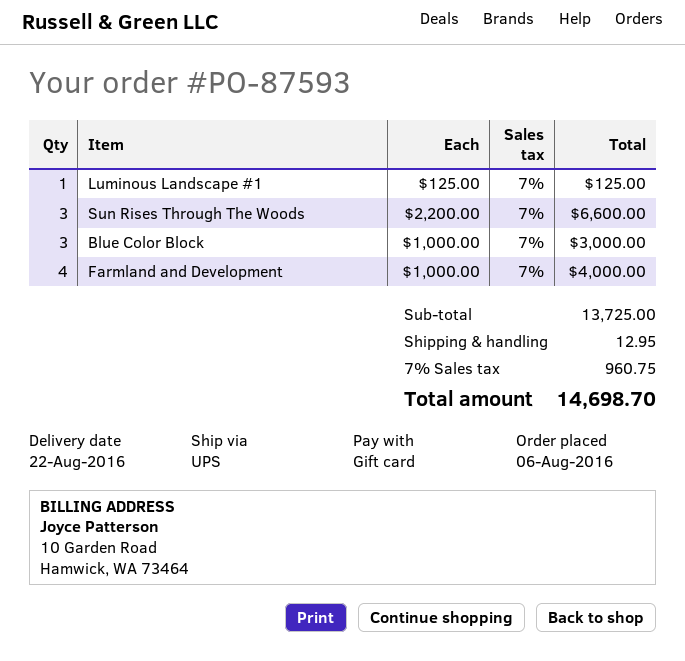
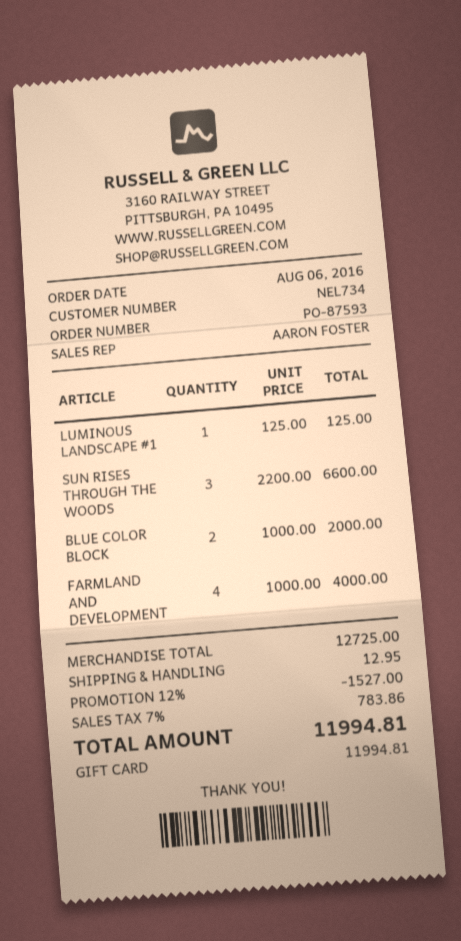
Blue Color Block: 3 x 1000.00 = 3000.00 -> 2 x 1000.00 = 2000.00
subtotal: 13725.00 -> 12725.00
discount: none -> 12% = 1527.00
tax: 7% = 960.75 -> 7% = 783.86
total: 14698.70 -> 11994.81

